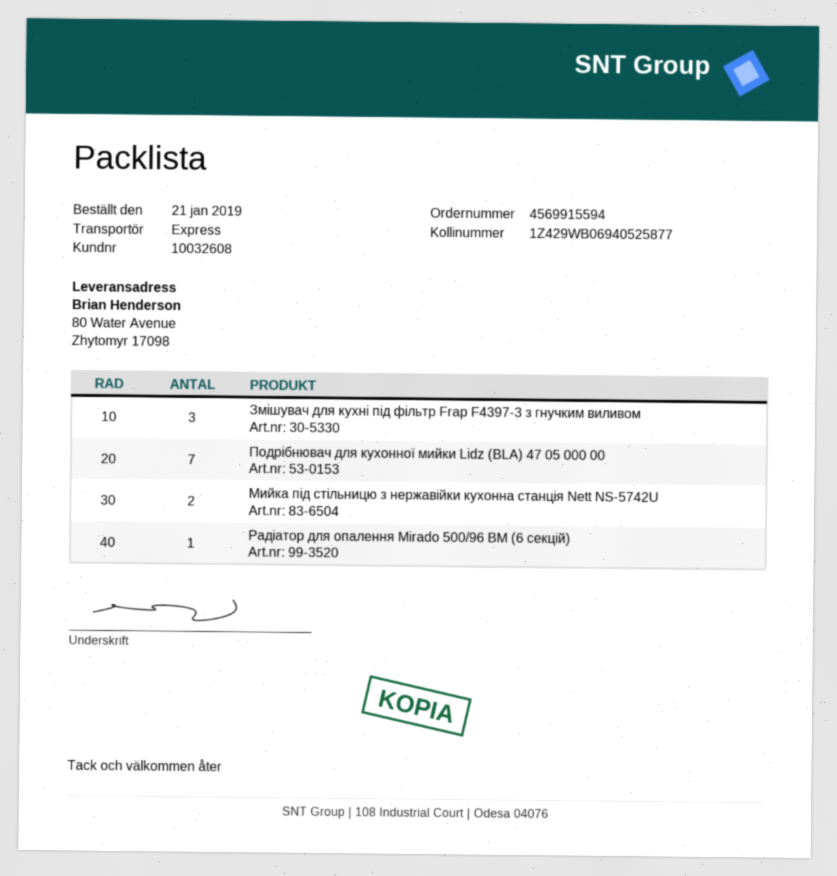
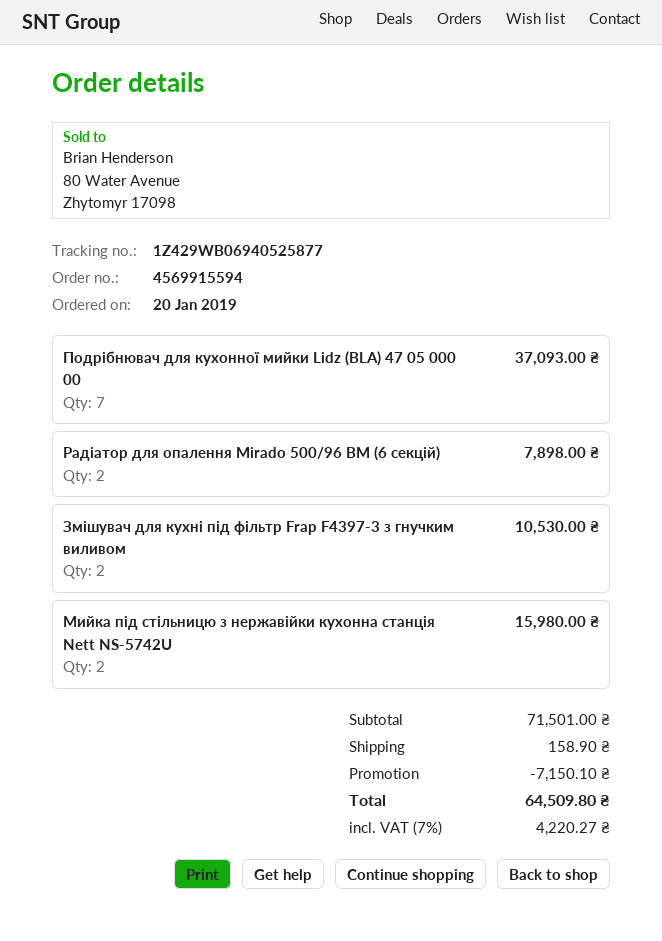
order date: 2019-01-21 -> 2019-01-20
Змішувач для кухні під фільтр Frap F4397-3 з гнучким виливом: 3 -> 2
Радіатор для опалення Mirado 500/96 BM (6 секцій): 1 -> 2

